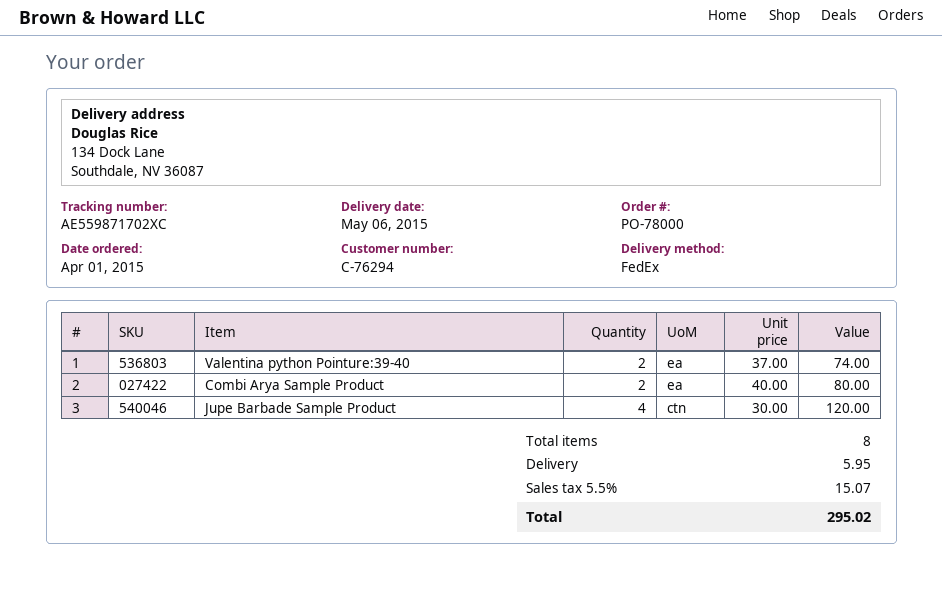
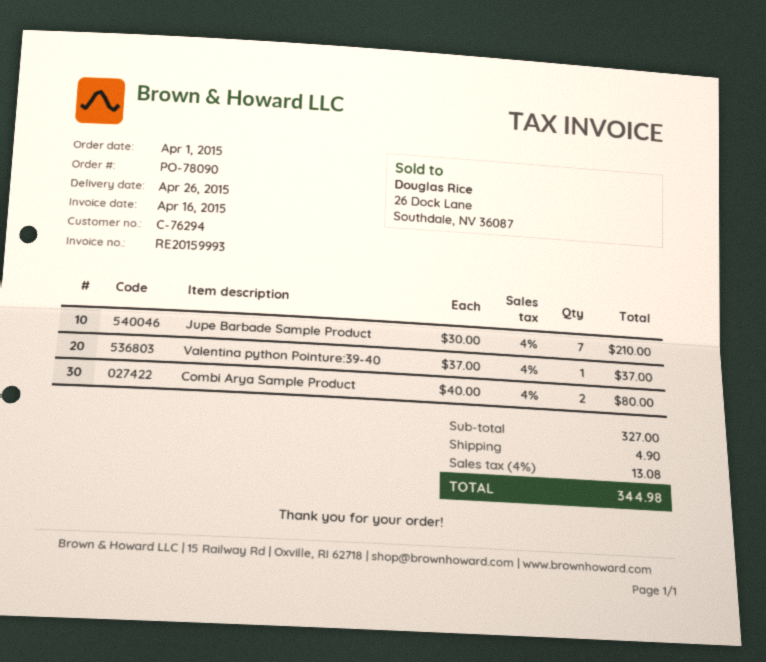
order number: PO-78000 -> PO-78090
delivery date: 2015-05-06 -> 2015-04-26
Valentina python Pointure:39-40: 2 x 37.00 = 74.00 -> 1 x 37.00 = 37.00
Jupe Barbade Sample Product: 4 x 30.00 = 120.00 -> 7 x 30.00 = 210.00
shipping: 5.95 -> 4.90
tax: 5.5% = 15.07 -> 4% = 13.08
total: 295.02 -> 344.98

